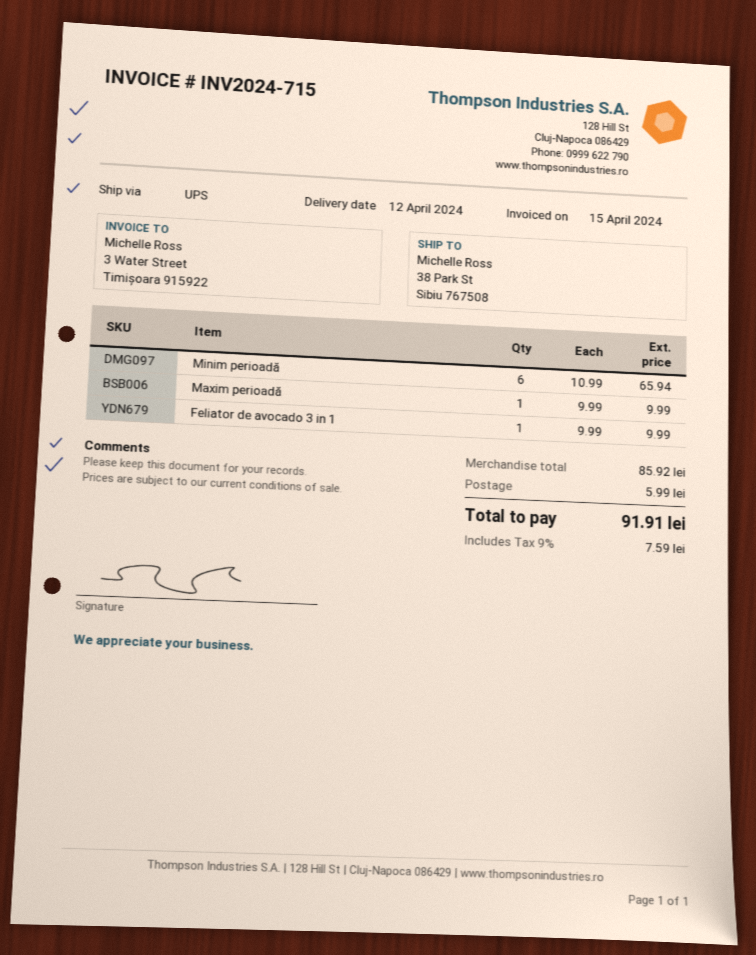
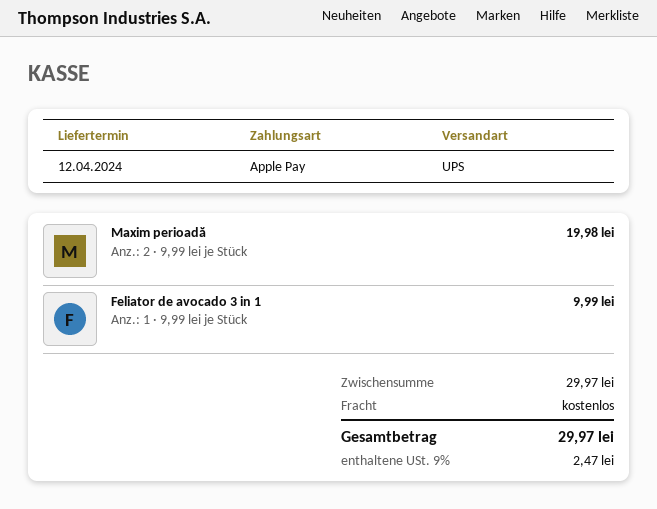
Minim perioadă: 6 x 10.99 = 65.94 -> none
Maxim perioadă: 1 x 9.99 = 9.99 -> 2 x 9.99 = 19.98
subtotal: 85.92 -> 29.97
shipping: 5.99 -> 0.00
tax: 9% = 7.59 -> 9% = 2.47
total: 91.91 -> 29.97

